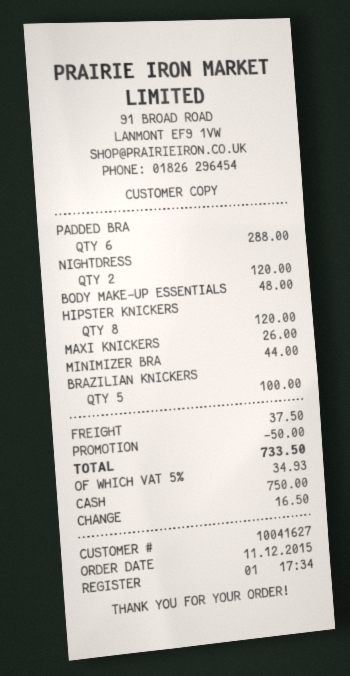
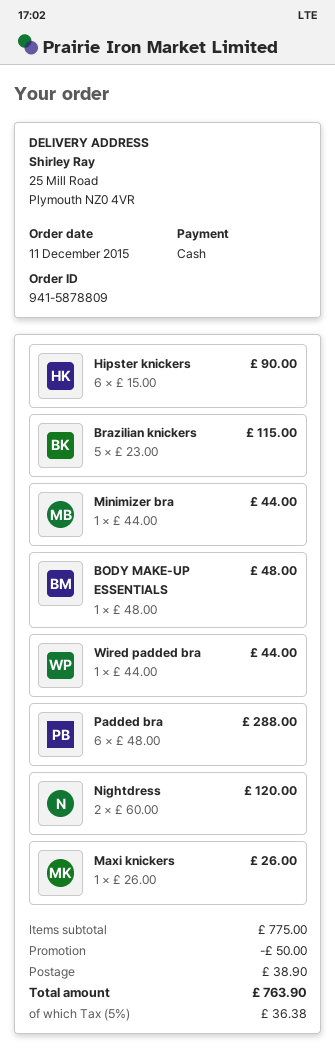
HIPSTER KNICKERS: 8 for 120.00 -> 6 for 90.00
BRAZILIAN KNICKERS: 5 for 100.00 -> 5 for 115.00
Wired padded bra: none -> 1 for 44.00
shipping: 37.50 -> 38.90
tax: 5% = 34.93 -> 5% = 36.38
total: 733.50 -> 763.90

